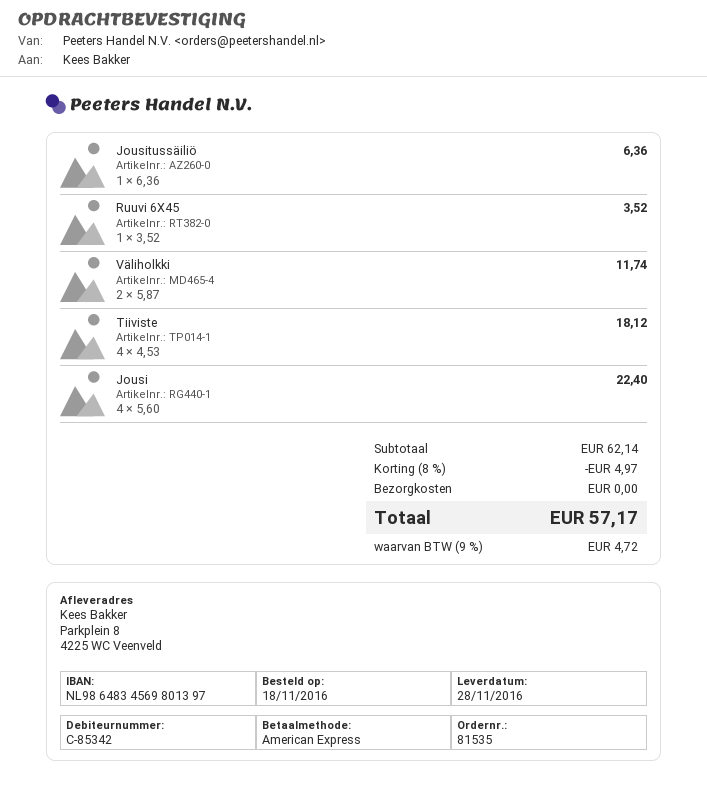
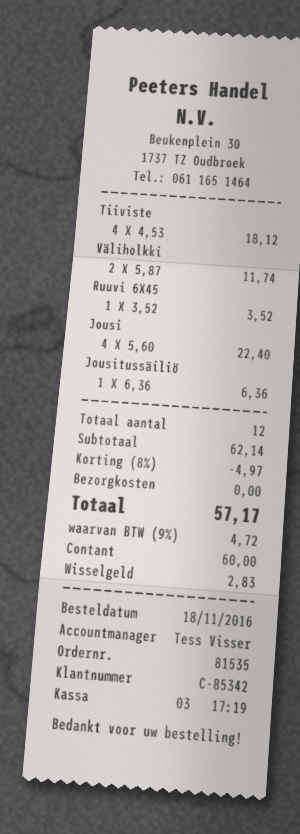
payment method: American Express -> cash

